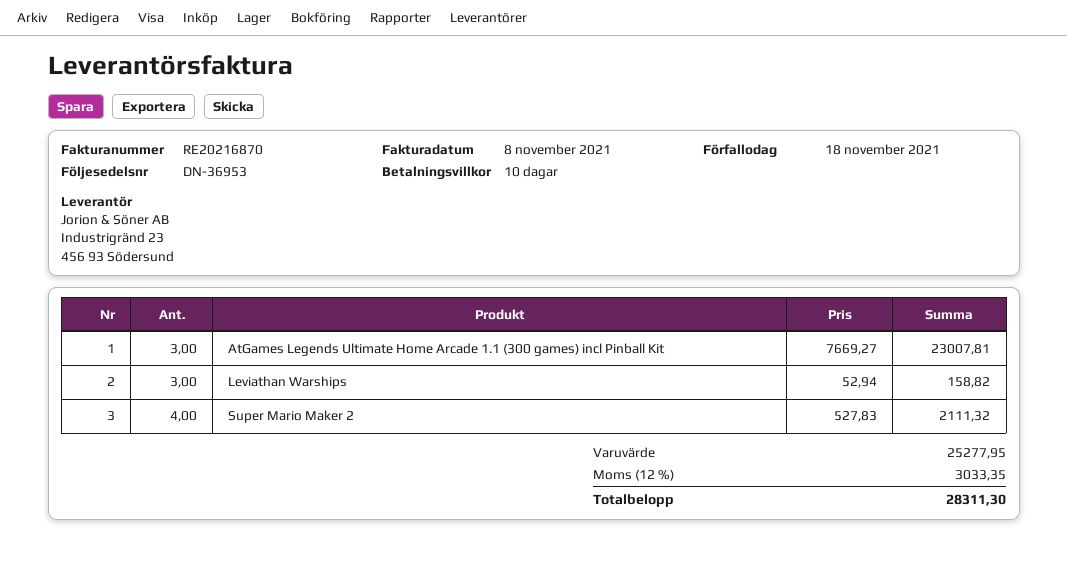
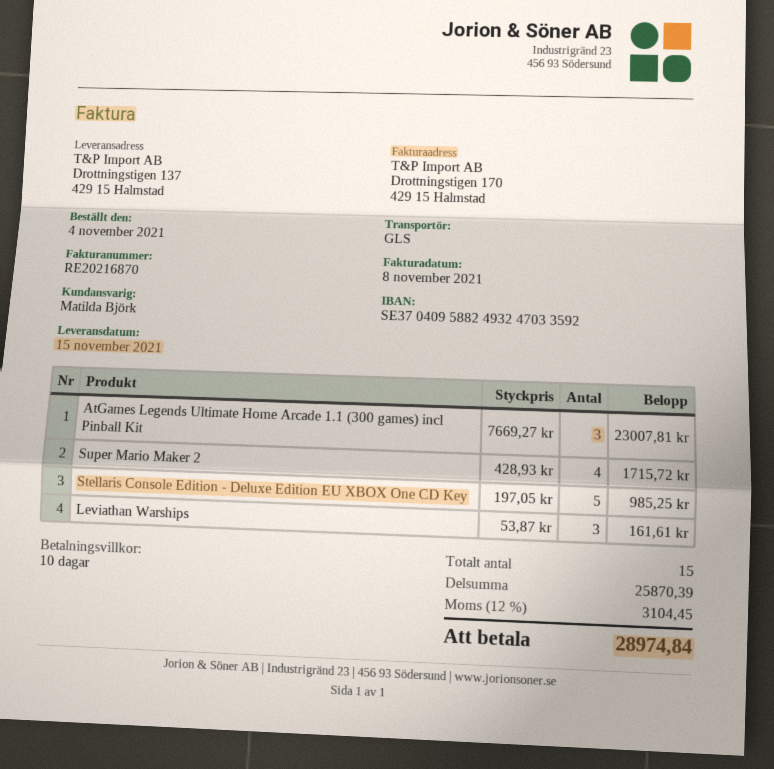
Leviathan Warships: 3 x 52.94 = 158.82 -> 3 x 53.87 = 161.61
Super Mario Maker 2: 4 x 527.83 = 2111.32 -> 4 x 428.93 = 1715.72
Stellaris Console Edition - Deluxe Edition EU XBOX One CD Key: none -> 5 x 197.05 = 985.25
subtotal: 25277.95 -> 25870.39
tax: 12% = 3033.35 -> 12% = 3104.45
total: 28311.30 -> 28974.84

